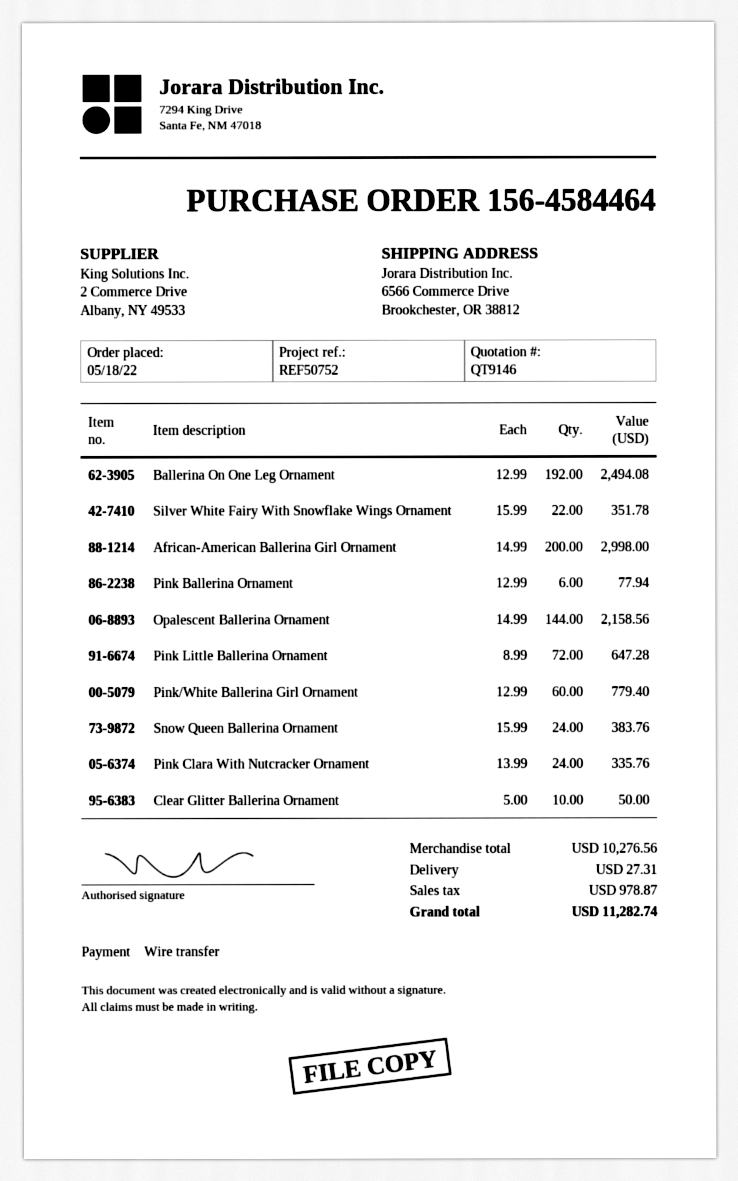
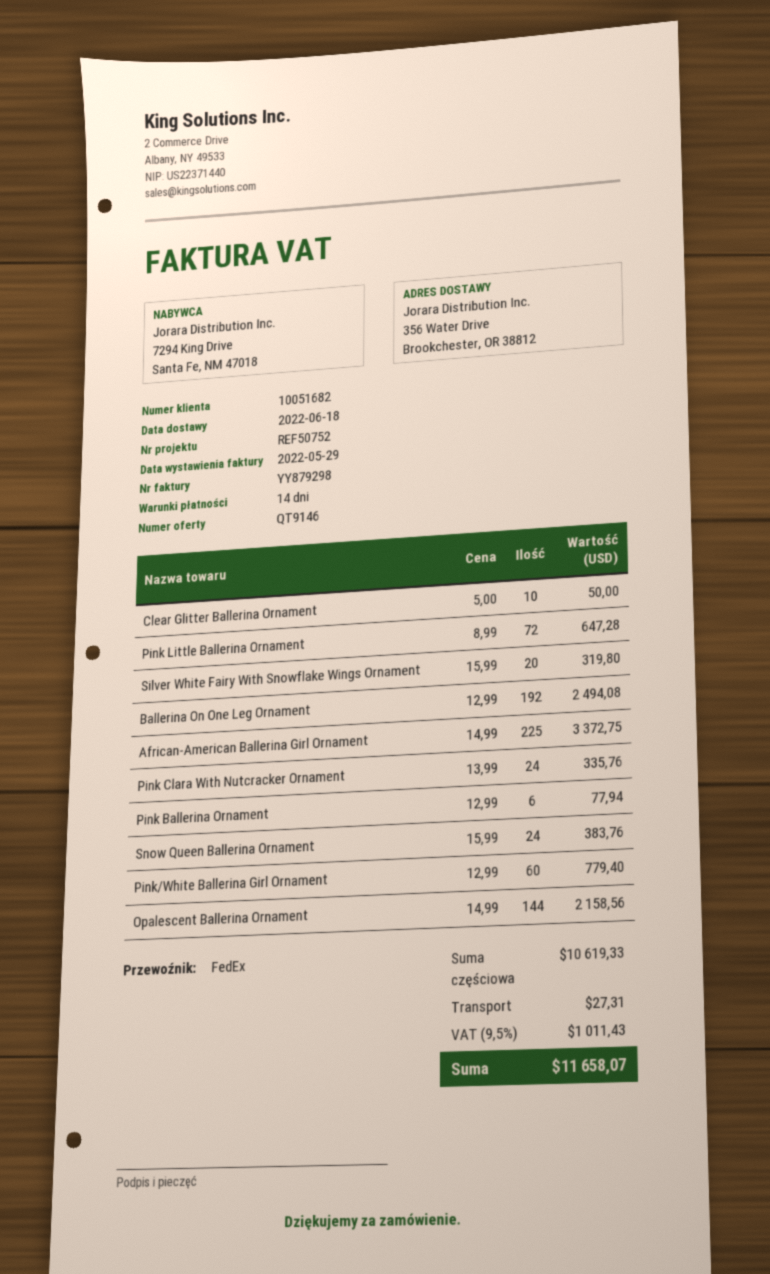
ship to: 6566 Commerce Drive, Brookchester, OR 38812 -> 356 Water Drive, Brookchester, OR 38812
Silver White Fairy With Snowflake Wings Ornament: 22 x 15.99 = 351.78 -> 20 x 15.99 = 319.80
African-American Ballerina Girl Ornament: 200 x 14.99 = 2998.00 -> 225 x 14.99 = 3372.75
subtotal: 10276.56 -> 10619.33
tax: 978.87 -> 1011.43
total: 11282.74 -> 11658.07

